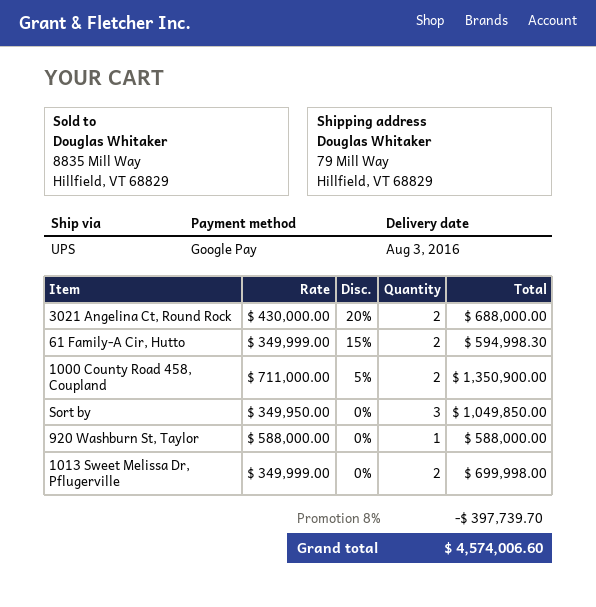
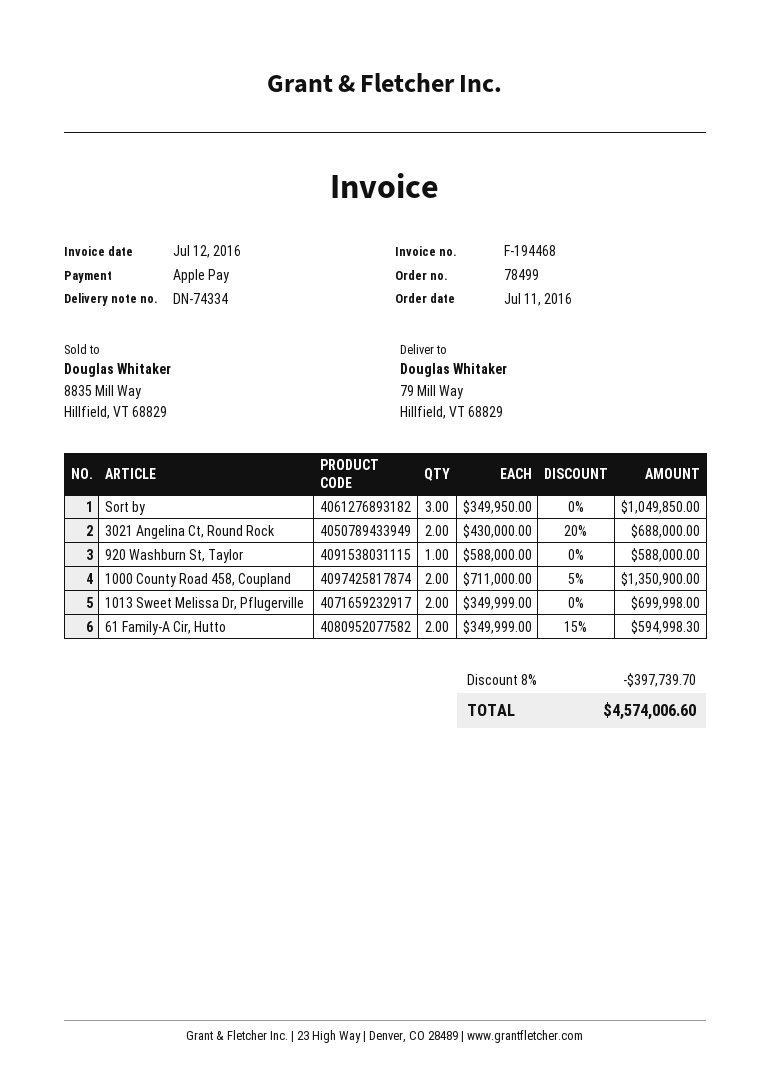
payment method: Google Pay -> Apple Pay

